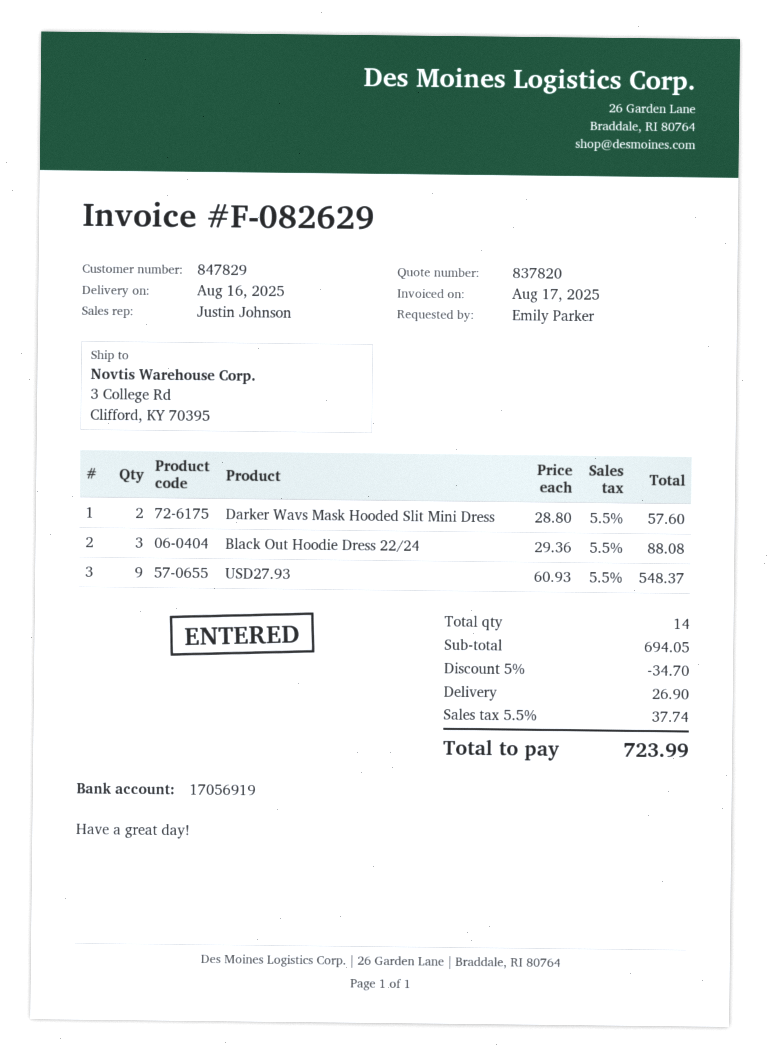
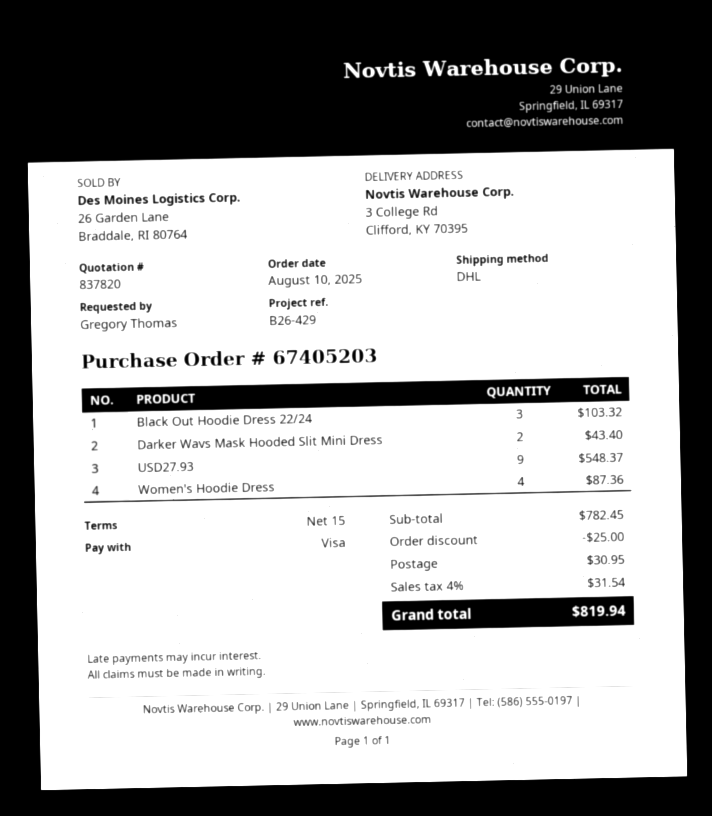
ordered by: Emily Parker -> Gregory Thomas
Darker Wavs Mask Hooded Slit Mini Dress: 2 for 57.60 -> 2 for 43.40
Black Out Hoodie Dress 22/24: 3 for 88.08 -> 3 for 103.32
Women's Hoodie Dress: none -> 4 for 87.36
subtotal: 694.05 -> 782.45
discount: 34.70 -> 25.00
shipping: 26.90 -> 30.95
tax: 5.5% = 37.74 -> 4% = 31.54
total: 723.99 -> 819.94

